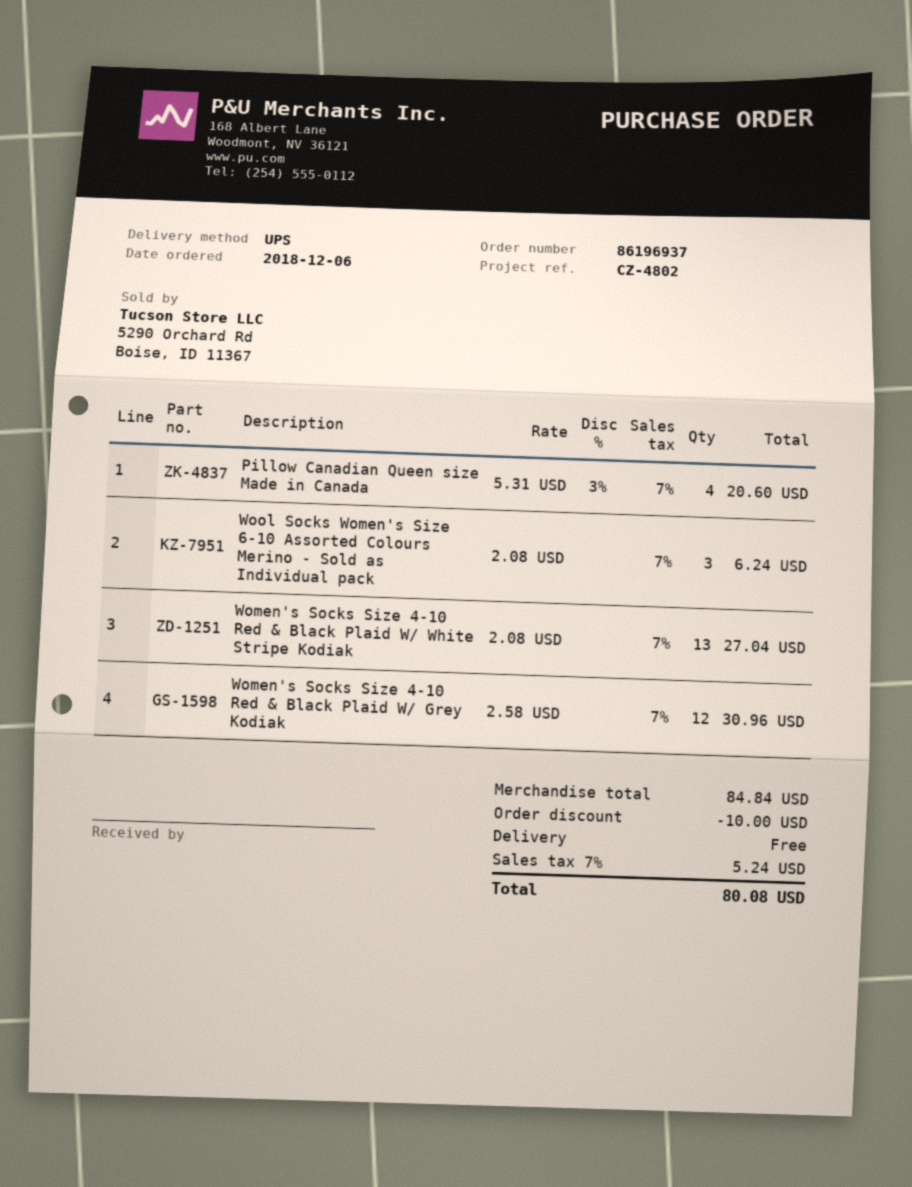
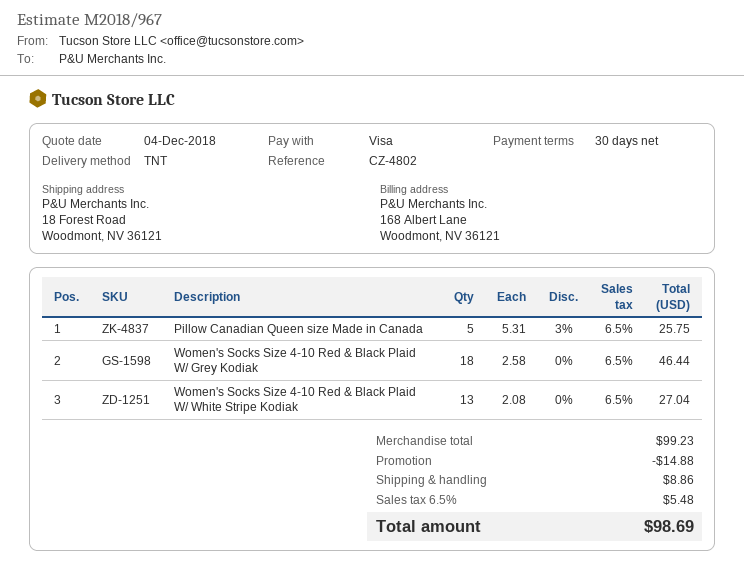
shipping method: UPS -> TNT
Pillow Canadian Queen size Made in Canada: 4 x 5.31 - 3% = 20.60 -> 5 x 5.31 - 3% = 25.75
Wool Socks Women's Size 6-10 Assorted Colours Merino - Sold as Individual pack: 3 x 2.08 = 6.24 -> none
Women's Socks Size 4-10 Red & Black Plaid W/ Grey Kodiak: 12 x 2.58 = 30.96 -> 18 x 2.58 = 46.44
subtotal: 84.84 -> 99.23
discount: 10.00 -> 14.88
shipping: 0.00 -> 8.86
tax: 7% = 5.24 -> 6.5% = 5.48
total: 80.08 -> 98.69

